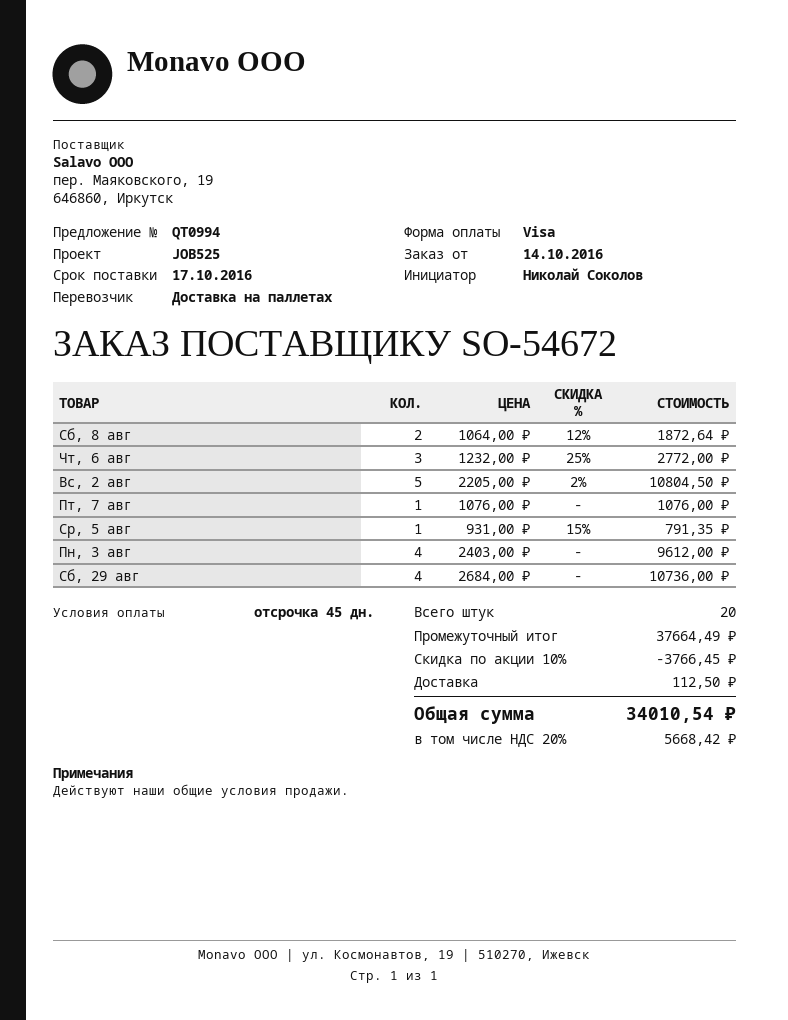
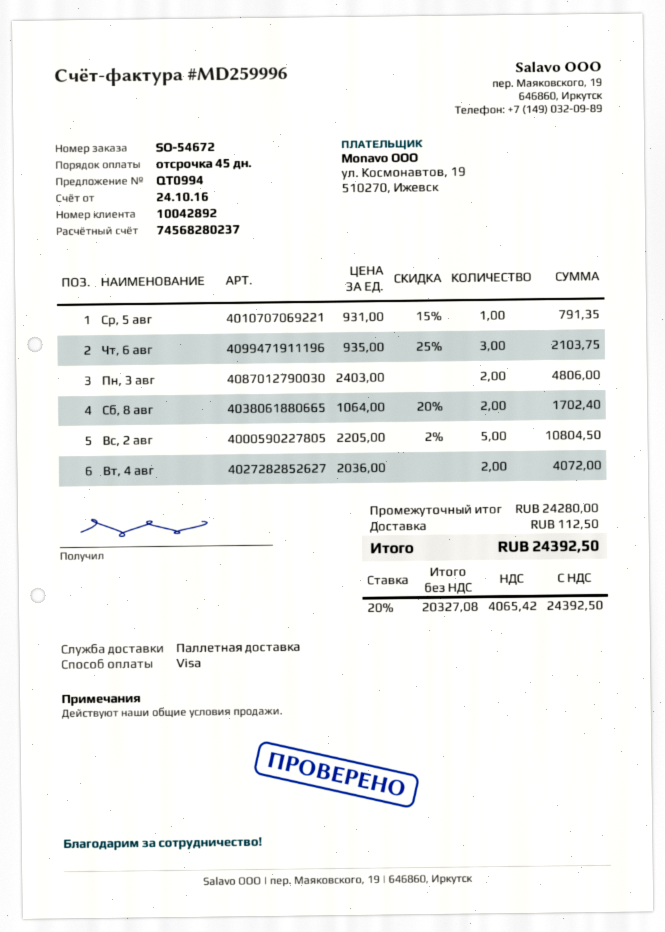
Сб, 8 авг: 2 x 1064.00 - 12% = 1872.64 -> 2 x 1064.00 - 20% = 1702.40
Чт, 6 авг: 3 x 1232.00 - 25% = 2772.00 -> 3 x 935.00 - 25% = 2103.75
Пт, 7 авг: 1 x 1076.00 = 1076.00 -> none
Пн, 3 авг: 4 x 2403.00 = 9612.00 -> 2 x 2403.00 = 4806.00
Сб, 29 авг: 4 x 2684.00 = 10736.00 -> none
Вт, 4 авг: none -> 2 x 2036.00 = 4072.00
subtotal: 37664.49 -> 24280.00
discount: 10% = 3766.45 -> none
tax: 20% = 5668.42 -> 20% = 4065.42
total: 34010.54 -> 24392.50

